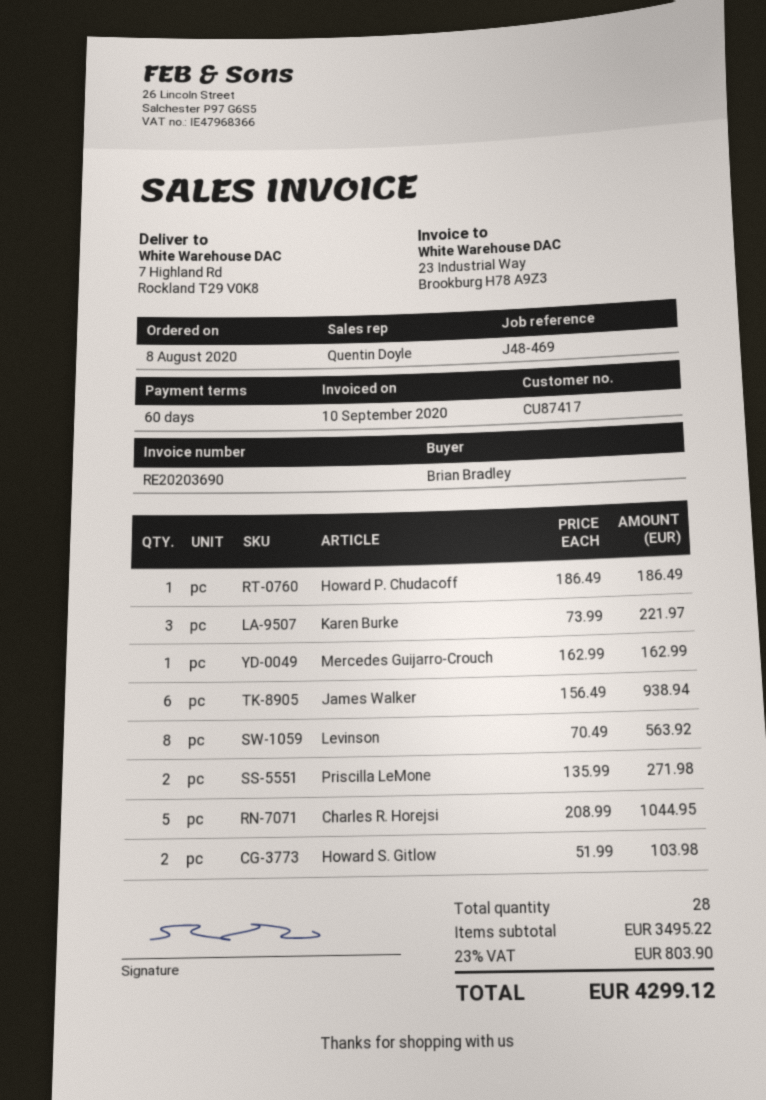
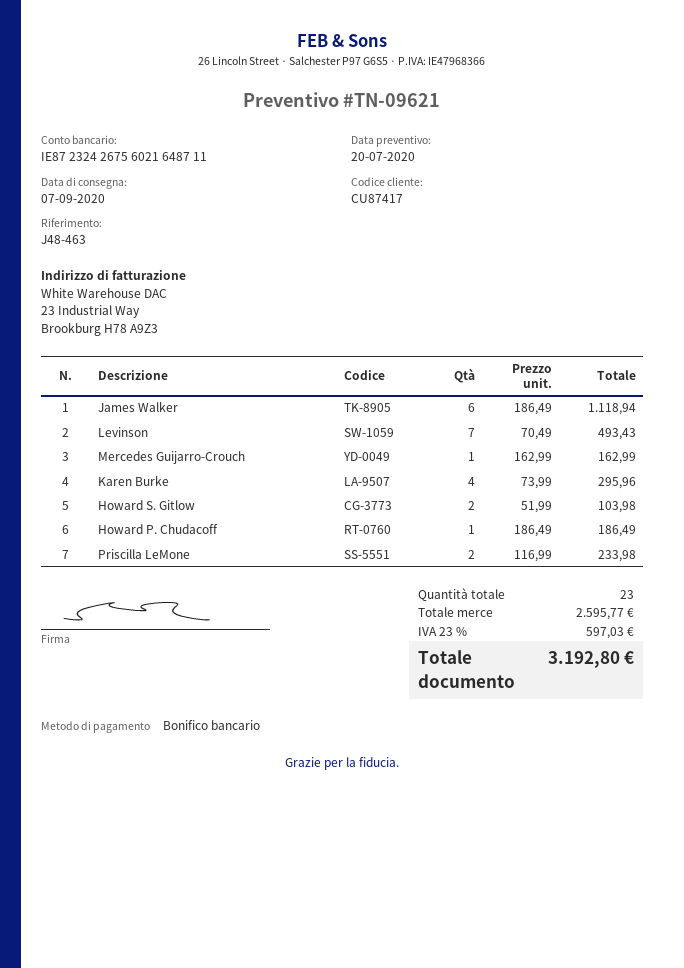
reference: J48-469 -> J48-463
Karen Burke: 3 x 73.99 = 221.97 -> 4 x 73.99 = 295.96
James Walker: 6 x 156.49 = 938.94 -> 6 x 186.49 = 1118.94
Levinson: 8 x 70.49 = 563.92 -> 7 x 70.49 = 493.43
Priscilla LeMone: 2 x 135.99 = 271.98 -> 2 x 116.99 = 233.98
Charles R. Horejsi: 5 x 208.99 = 1044.95 -> none
total quantity: 28 -> 23
subtotal: 3495.22 -> 2595.77
tax: 23% = 803.90 -> 23% = 597.03
total: 4299.12 -> 3192.80

